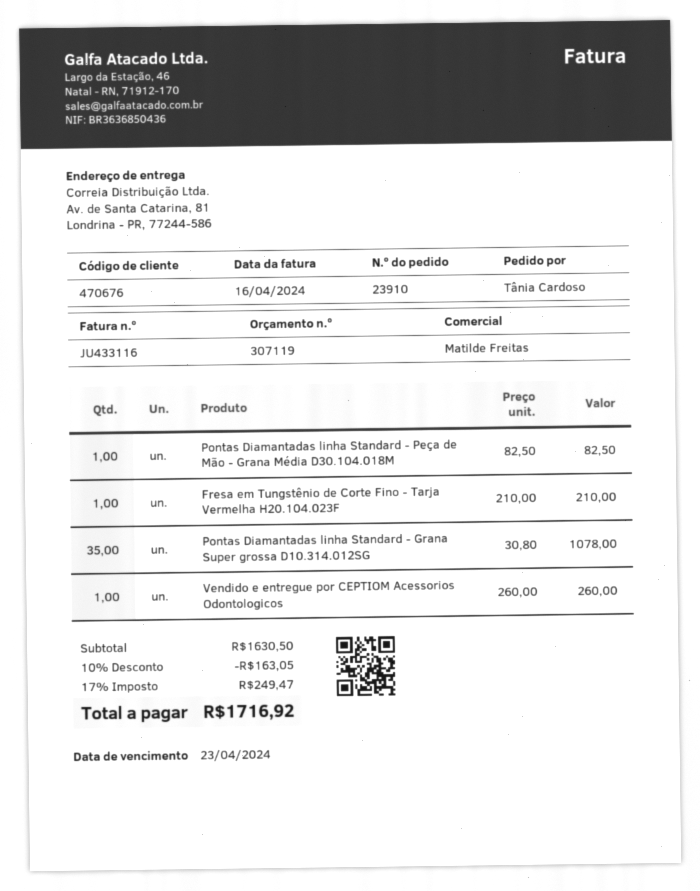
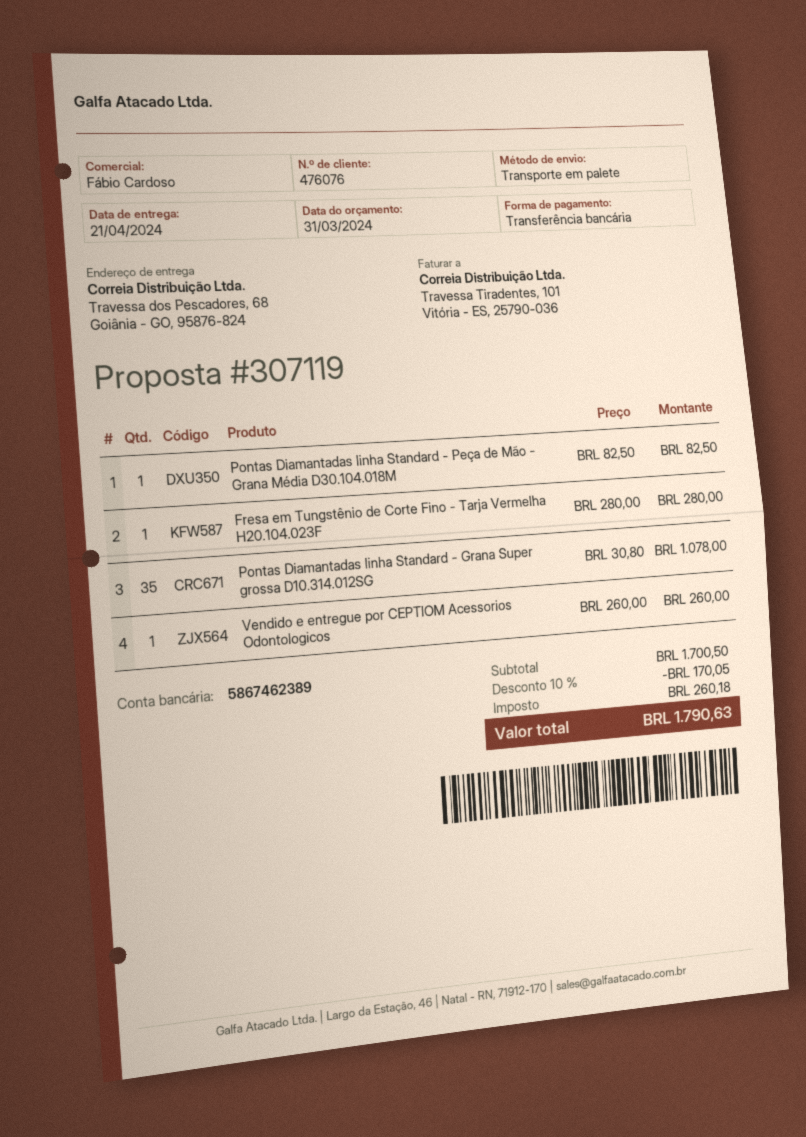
customer number: 470676 -> 476076
sales rep: Matilde Freitas -> Fábio Cardoso
ship to: Av. de Santa Catarina, 81, Londrina - PR, 77244-586 -> Travessa dos Pescadores, 68, Goiânia - GO, 95876-824
Fresa em Tungstênio de Corte Fino - Tarja Vermelha H20.104.023F: 1 x 210.00 = 210.00 -> 1 x 280.00 = 280.00
subtotal: 1630.50 -> 1700.50
discount: 10% = 163.05 -> 10% = 170.05
tax: 249.47 -> 260.18
total: 1716.92 -> 1790.63

